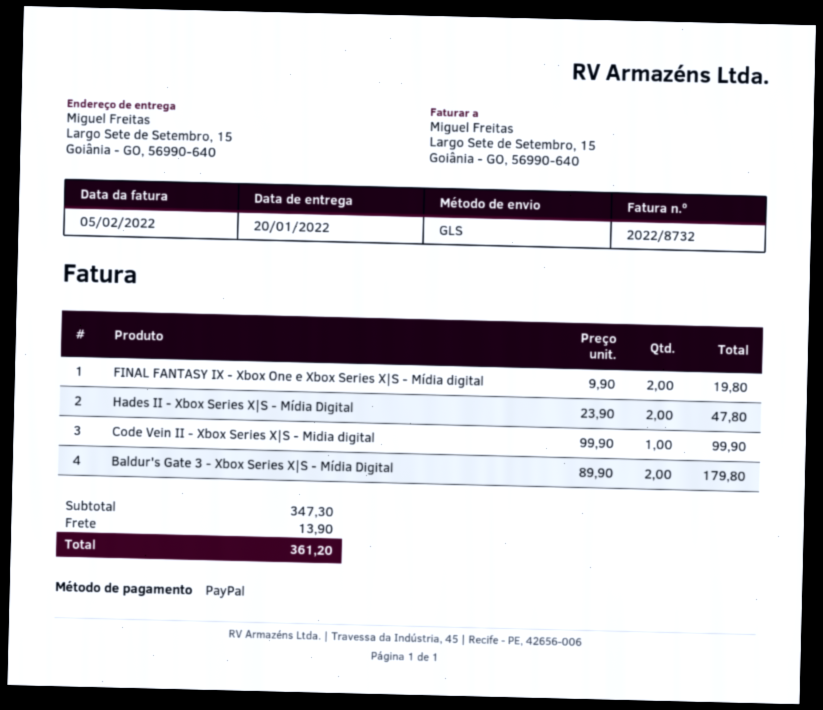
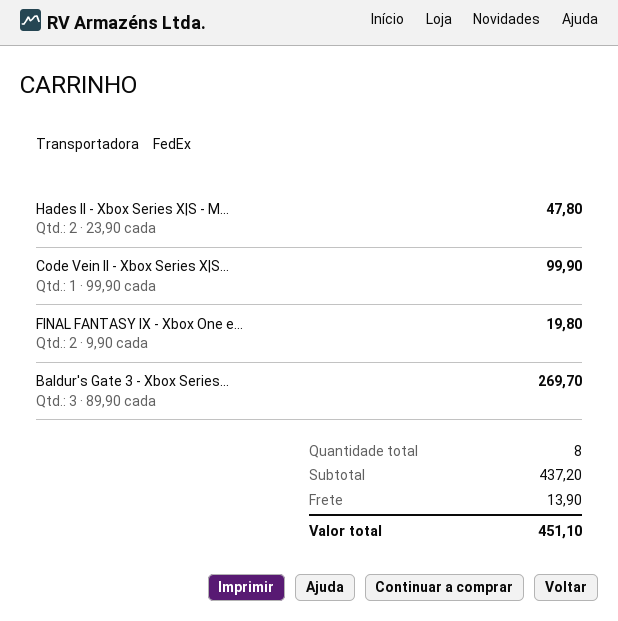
shipping method: GLS -> FedEx
Baldur's Gate 3 - Xbox Series X|S - Mídia Digital: 2 x 89.90 = 179.80 -> 3 x 89.90 = 269.70
subtotal: 347.30 -> 437.20
total: 361.20 -> 451.10

